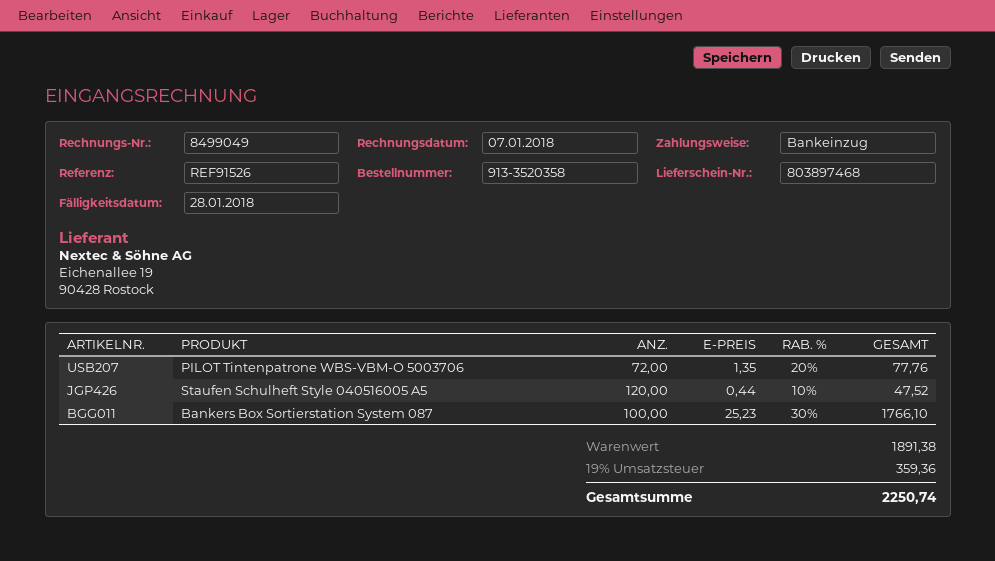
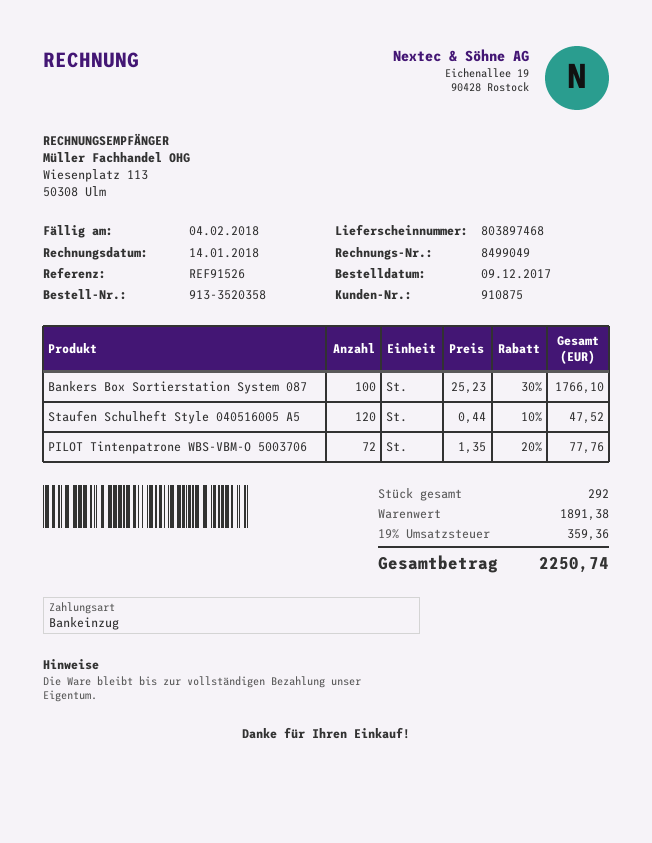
invoice date: 2018-01-07 -> 2018-01-14
due date: 2018-01-28 -> 2018-02-04

